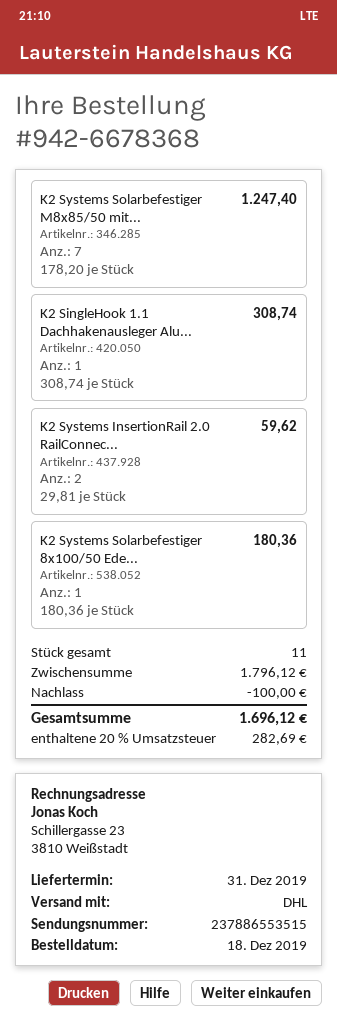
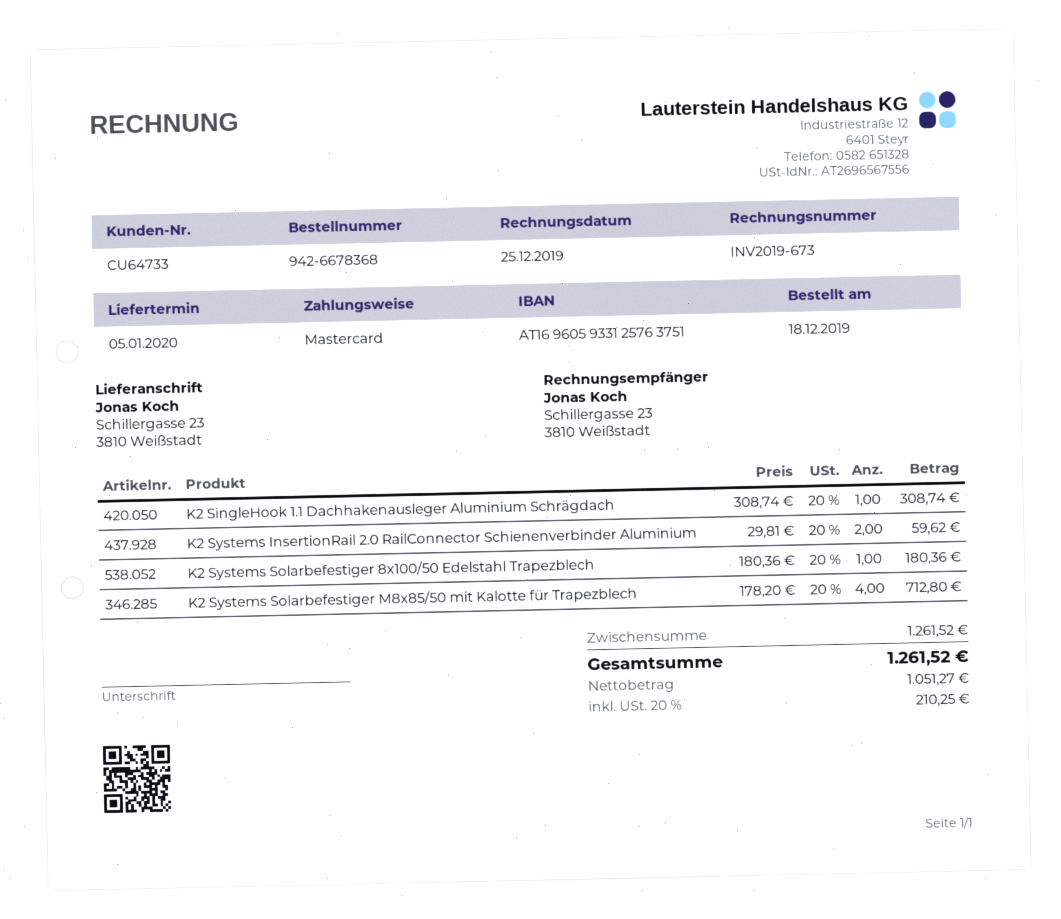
delivery date: 2019-12-31 -> 2020-01-05
K2 Systems Solarbefestiger M8x85/50 mit...: 7 x 178.20 = 1247.40 -> 4 x 178.20 = 712.80
subtotal: 1796.12 -> 1261.52
discount: 100.00 -> none
tax: 20% = 282.69 -> 20% = 210.25
total: 1696.12 -> 1261.52

